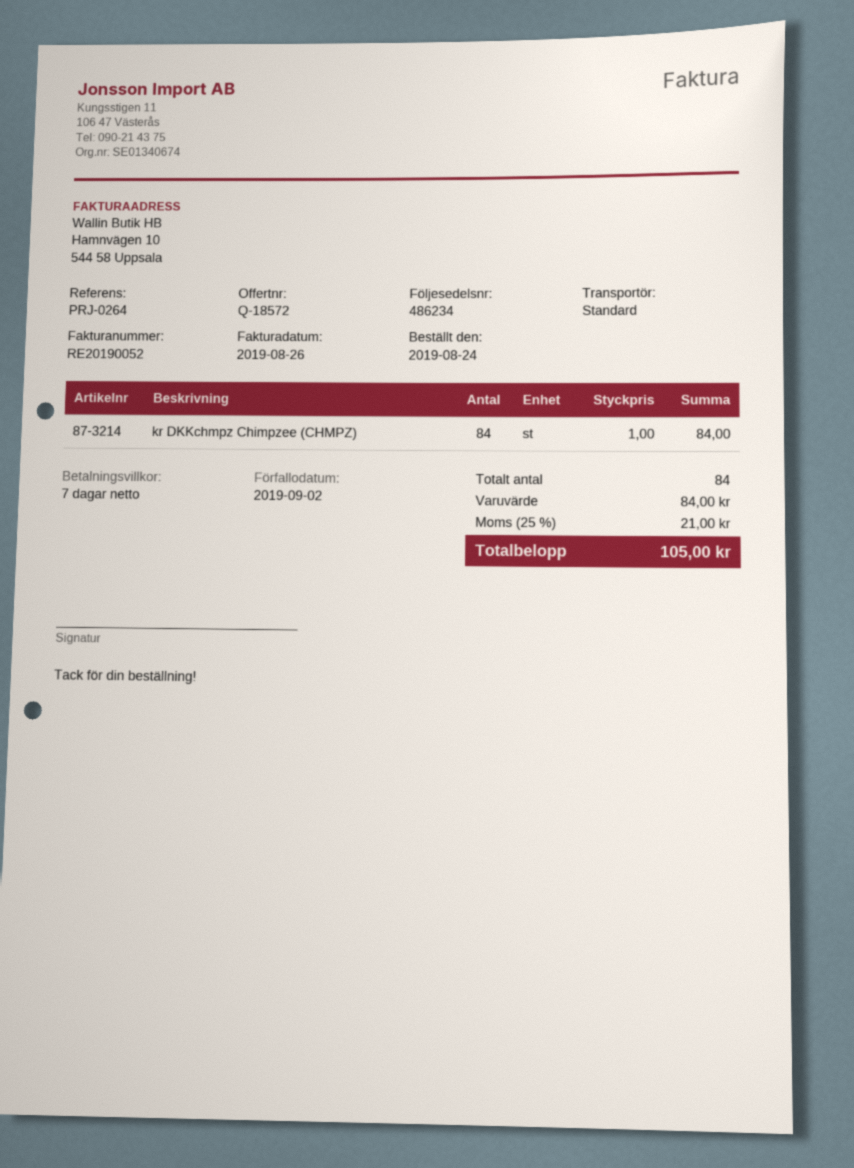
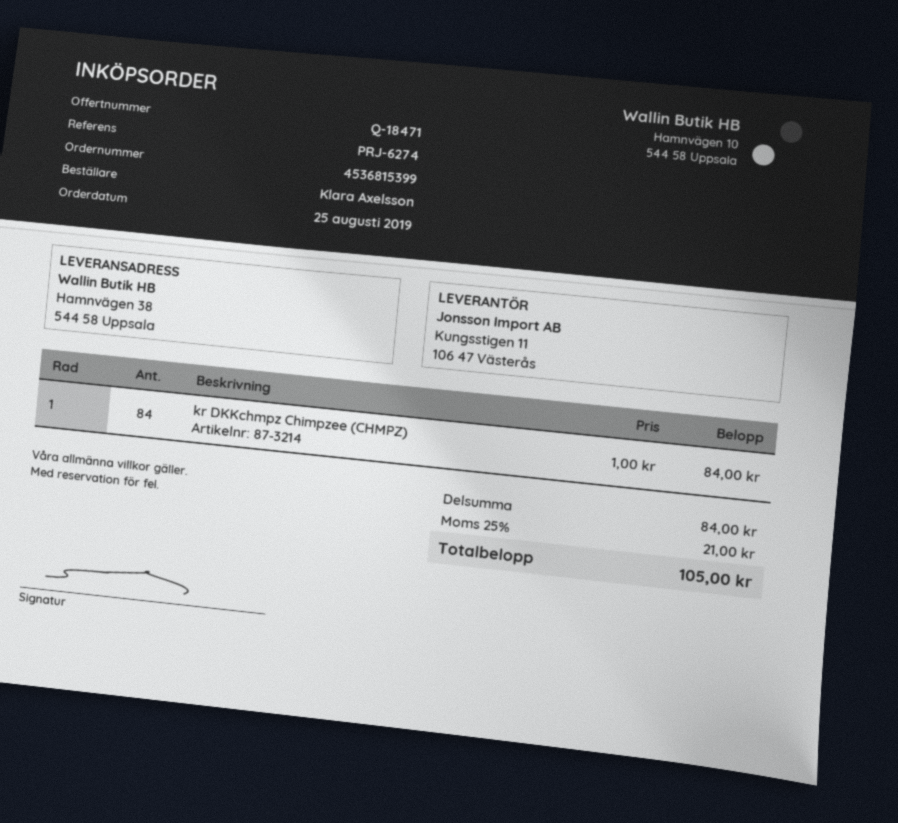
quote number: Q-18572 -> Q-18471
order date: 2019-08-24 -> 2019-08-25
reference: PRJ-0264 -> PRJ-6274

